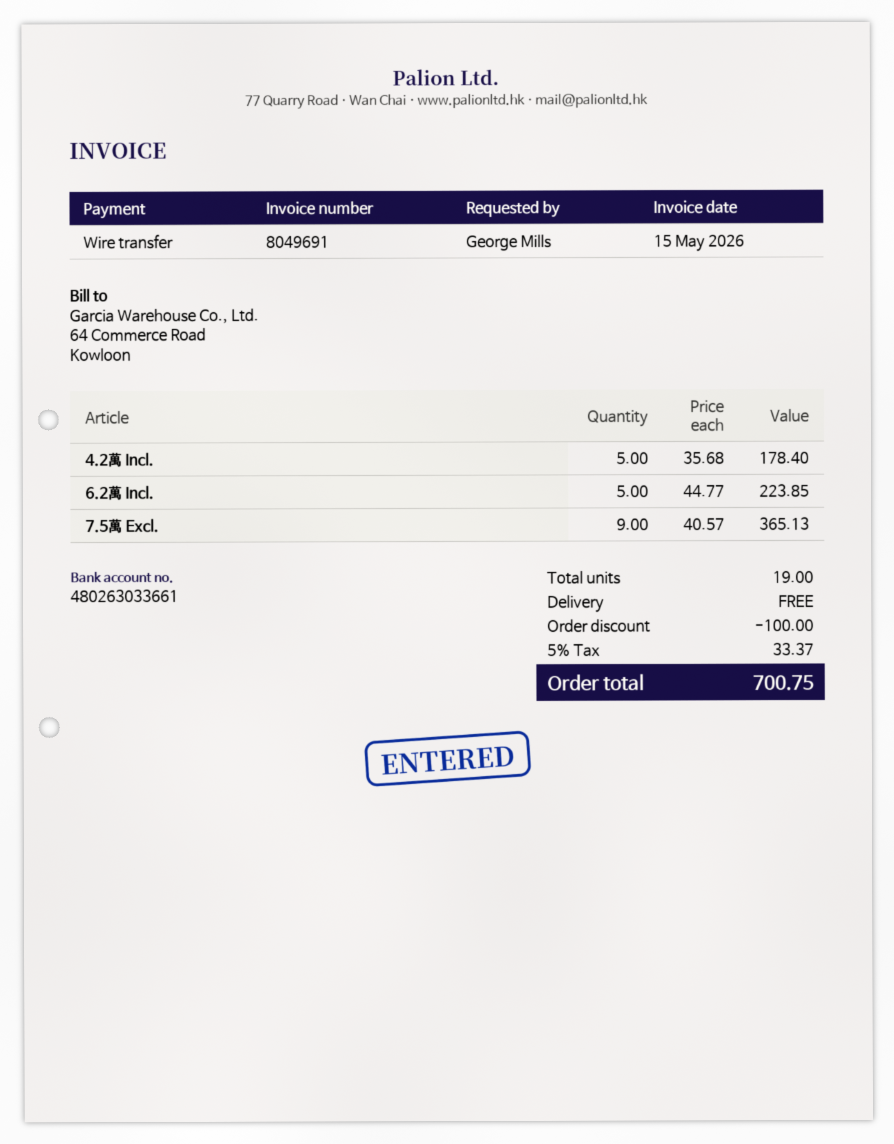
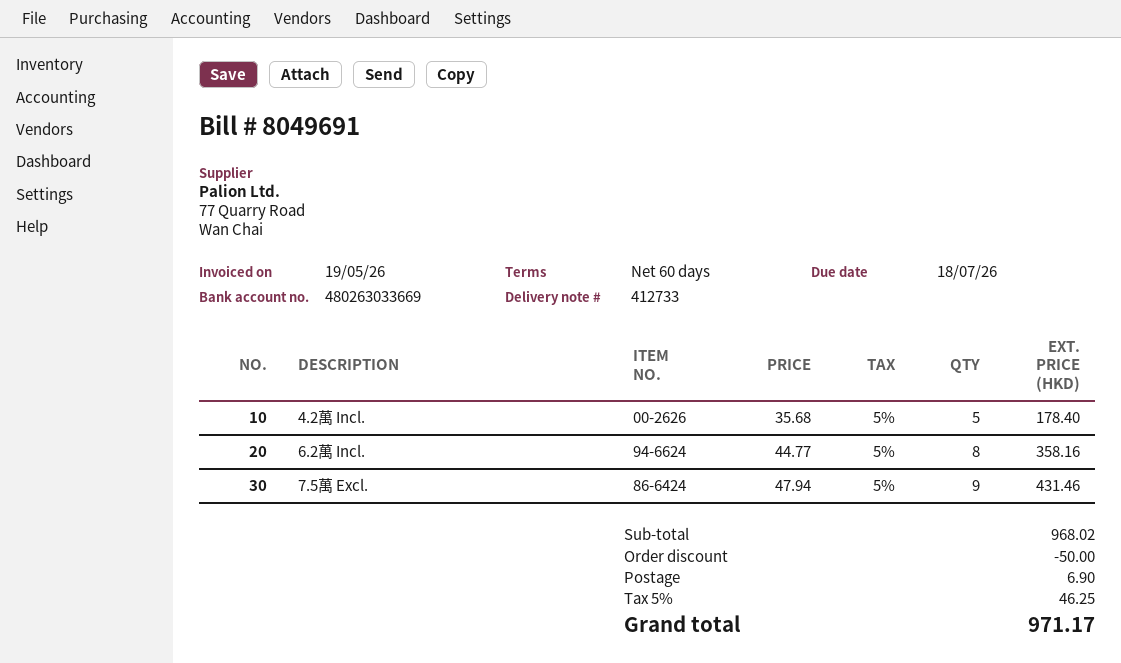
invoice date: 2026-05-15 -> 2026-05-19
bank account: 480263033661 -> 480263033669
6.2萬 Incl.: 5 x 44.77 = 223.85 -> 8 x 44.77 = 358.16
7.5萬 Excl.: 9 x 40.57 = 365.13 -> 9 x 47.94 = 431.46
discount: 100.00 -> 50.00
shipping: 0.00 -> 6.90
tax: 5% = 33.37 -> 5% = 46.25
total: 700.75 -> 971.17

